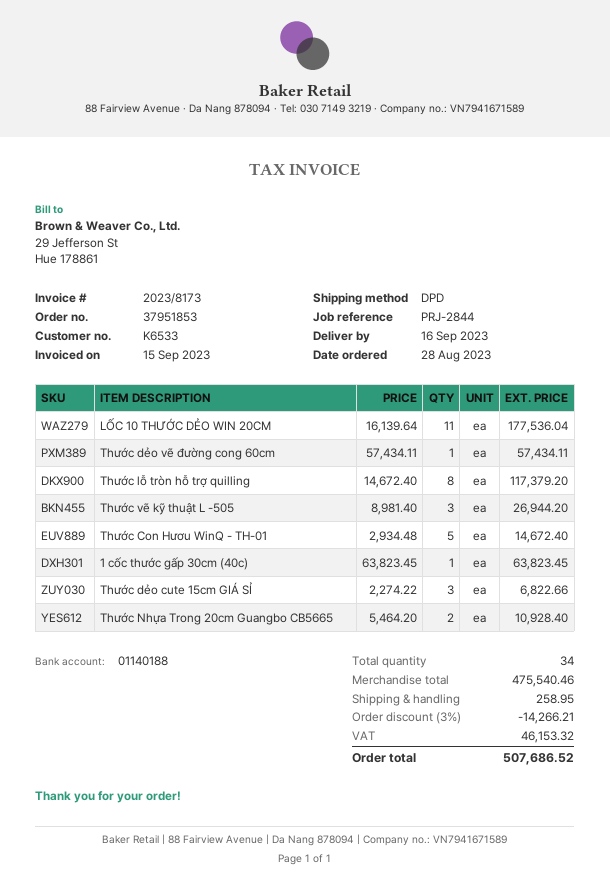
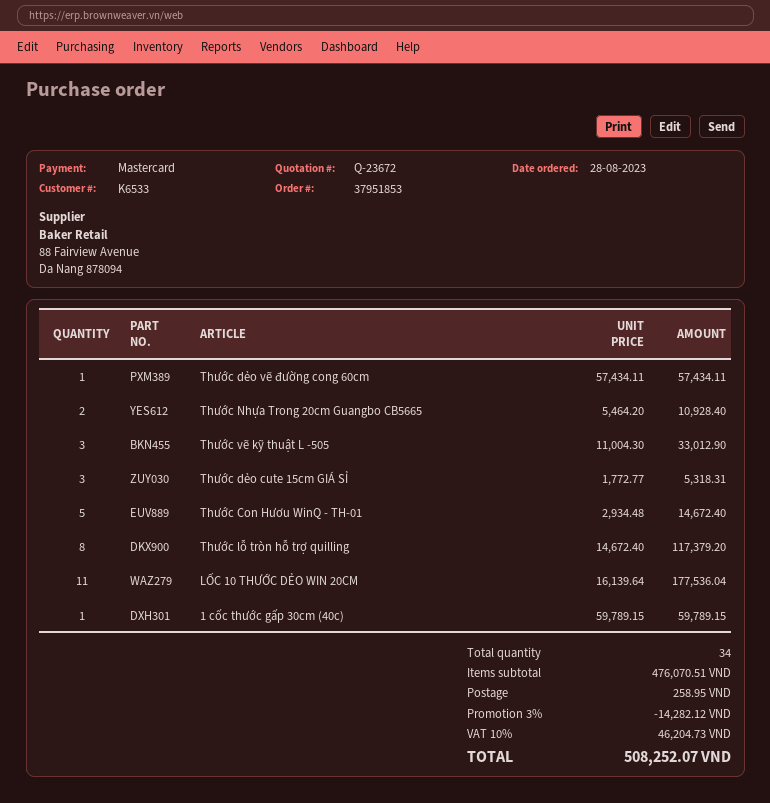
Thước vẽ kỹ thuật L -505: 3 x 8981.40 = 26944.20 -> 3 x 11004.30 = 33012.90
1 cốc thước gấp 30cm (40c): 1 x 63823.45 = 63823.45 -> 1 x 59789.15 = 59789.15
Thước dẻo cute 15cm GIÁ SỈ: 3 x 2274.22 = 6822.66 -> 3 x 1772.77 = 5318.31
subtotal: 475540.46 -> 476070.51
discount: 3% = 14266.21 -> 3% = 14282.12
tax: 46153.32 -> 46204.73
total: 507686.52 -> 508252.07

